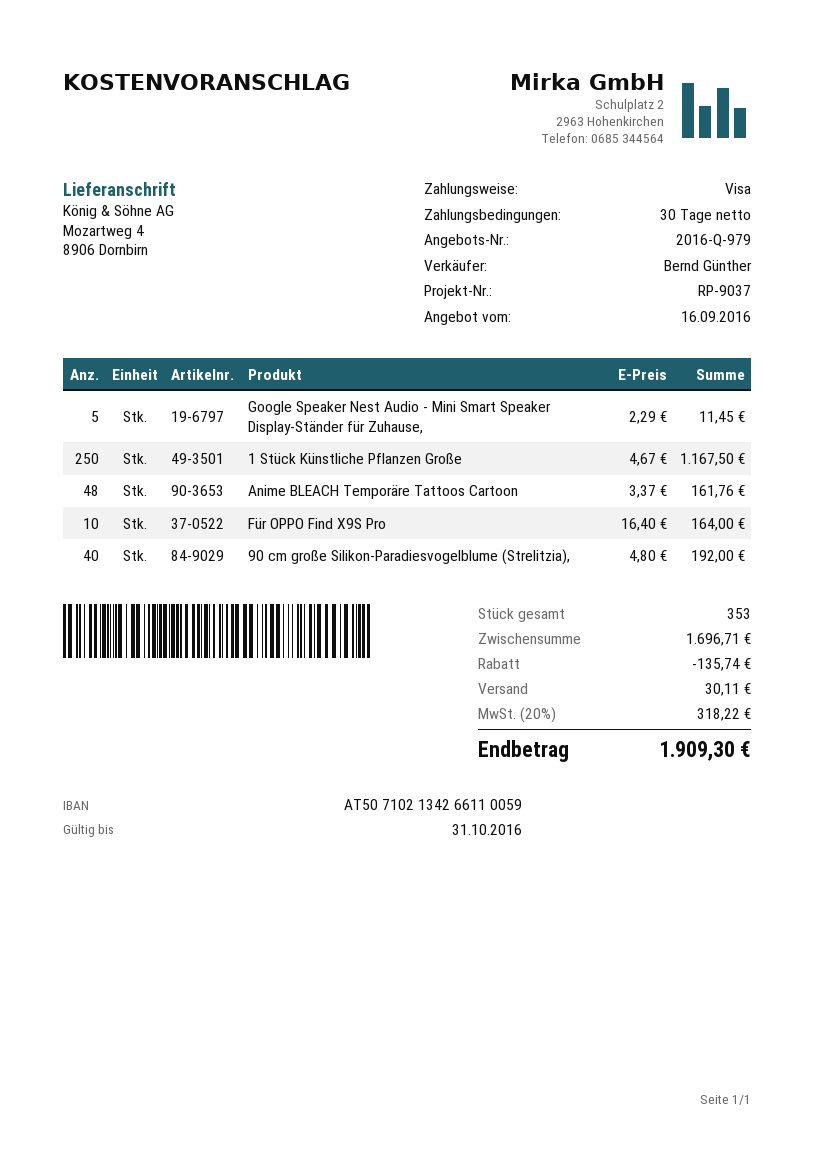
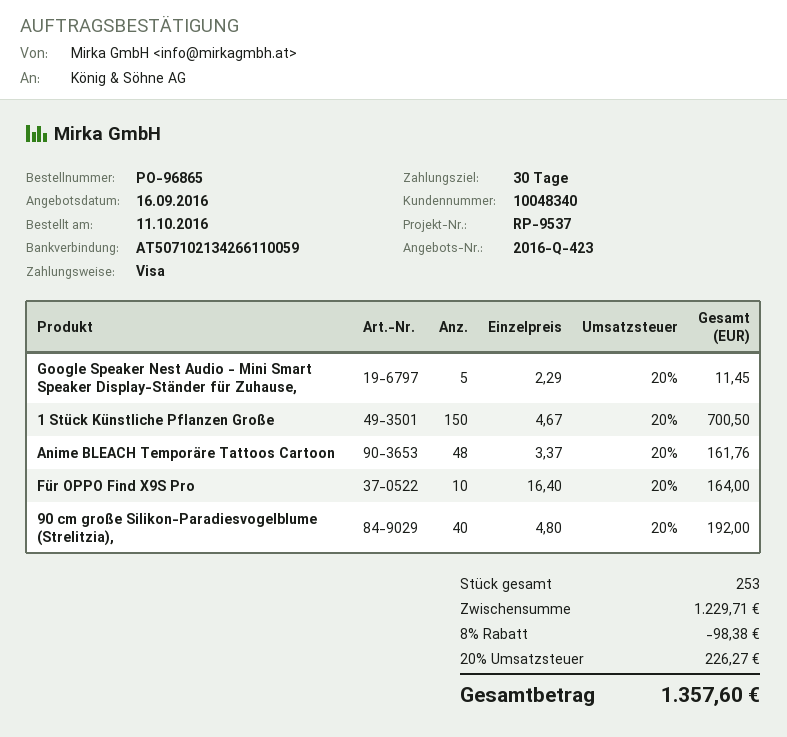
quote number: 2016-Q-979 -> 2016-Q-423
reference: RP-9037 -> RP-9537
1 Stück Künstliche Pflanzen Große: 250 x 4.67 = 1167.50 -> 150 x 4.67 = 700.50
total quantity: 353 -> 253
subtotal: 1696.71 -> 1229.71
discount: 135.74 -> 98.38
shipping: 30.11 -> none
tax: 20% = 318.22 -> 20% = 226.27
total: 1909.30 -> 1357.60

